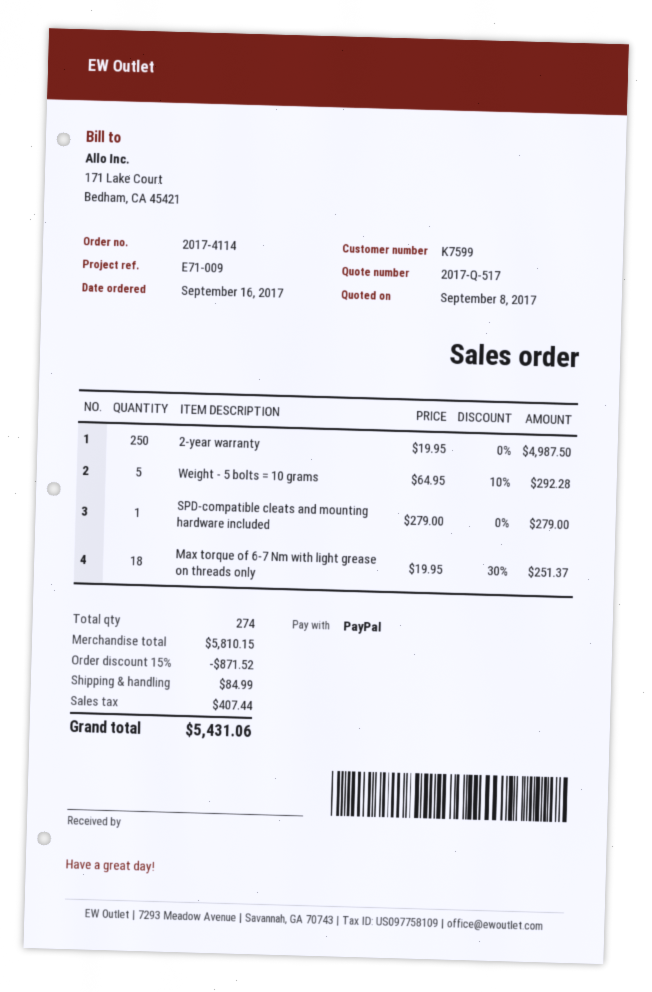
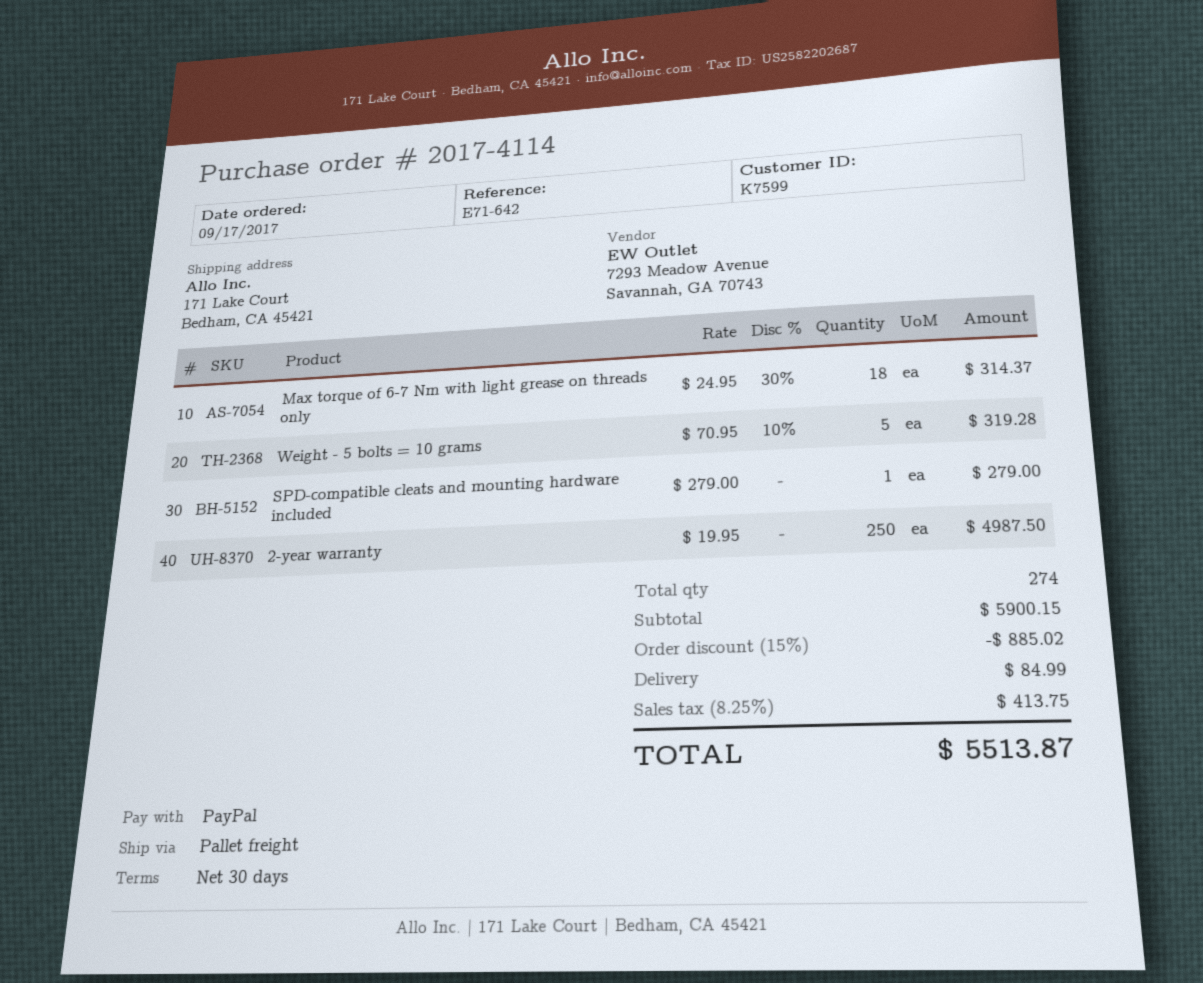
order date: 2017-09-16 -> 2017-09-17
reference: E71-009 -> E71-642
Weight - 5 bolts = 10 grams: 5 x 64.95 - 10% = 292.28 -> 5 x 70.95 - 10% = 319.28
Max torque of 6-7 Nm with light grease on threads only: 18 x 19.95 - 30% = 251.37 -> 18 x 24.95 - 30% = 314.37
subtotal: 5810.15 -> 5900.15
discount: 15% = 871.52 -> 15% = 885.02
tax: 407.44 -> 413.75
total: 5431.06 -> 5513.87

